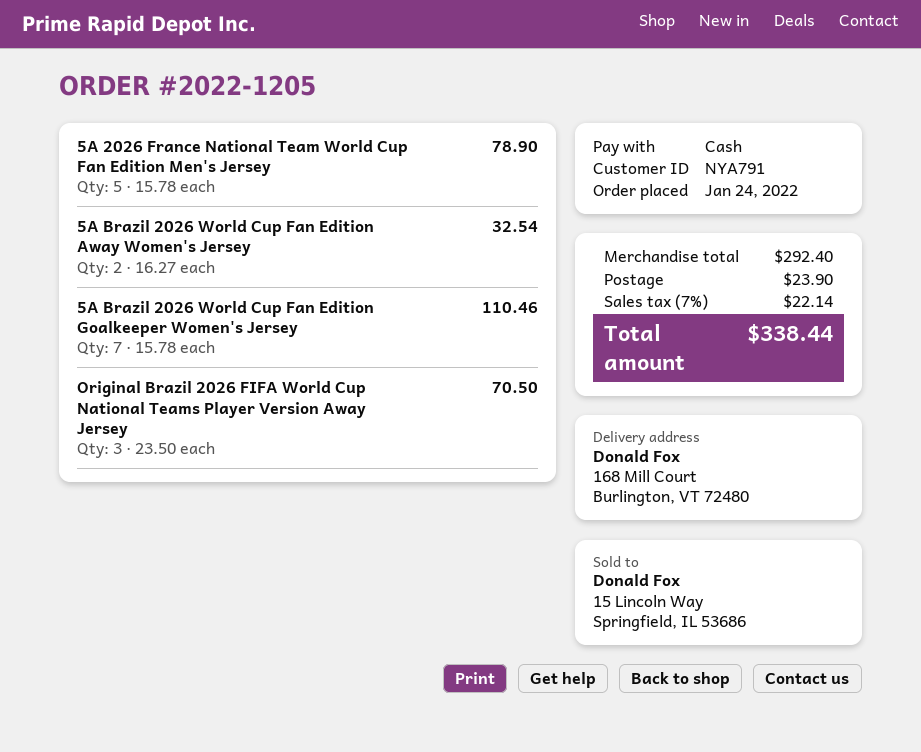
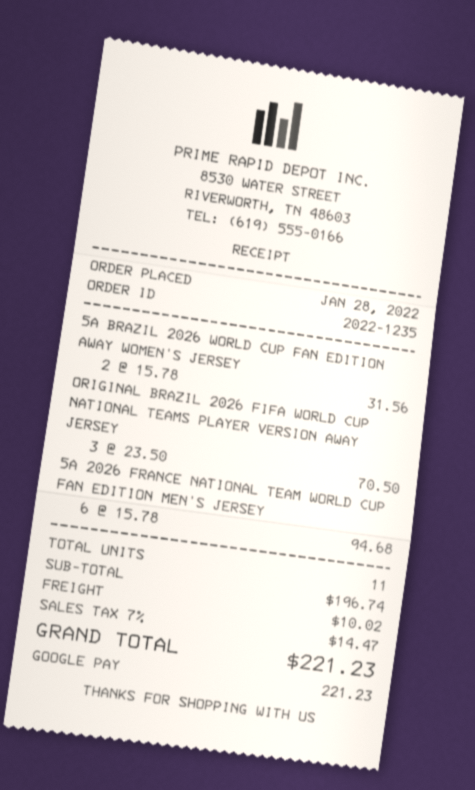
order number: 2022-1205 -> 2022-1235
order date: 2022-01-24 -> 2022-01-28
payment method: cash -> Google Pay
5A 2026 France National Team World Cup Fan Edition Men's Jersey: 5 x 15.78 = 78.90 -> 6 x 15.78 = 94.68
5A Brazil 2026 World Cup Fan Edition Away Women's Jersey: 2 x 16.27 = 32.54 -> 2 x 15.78 = 31.56
5A Brazil 2026 World Cup Fan Edition Goalkeeper Women's Jersey: 7 x 15.78 = 110.46 -> none
subtotal: 292.40 -> 196.74
shipping: 23.90 -> 10.02
tax: 7% = 22.14 -> 7% = 14.47
total: 338.44 -> 221.23

